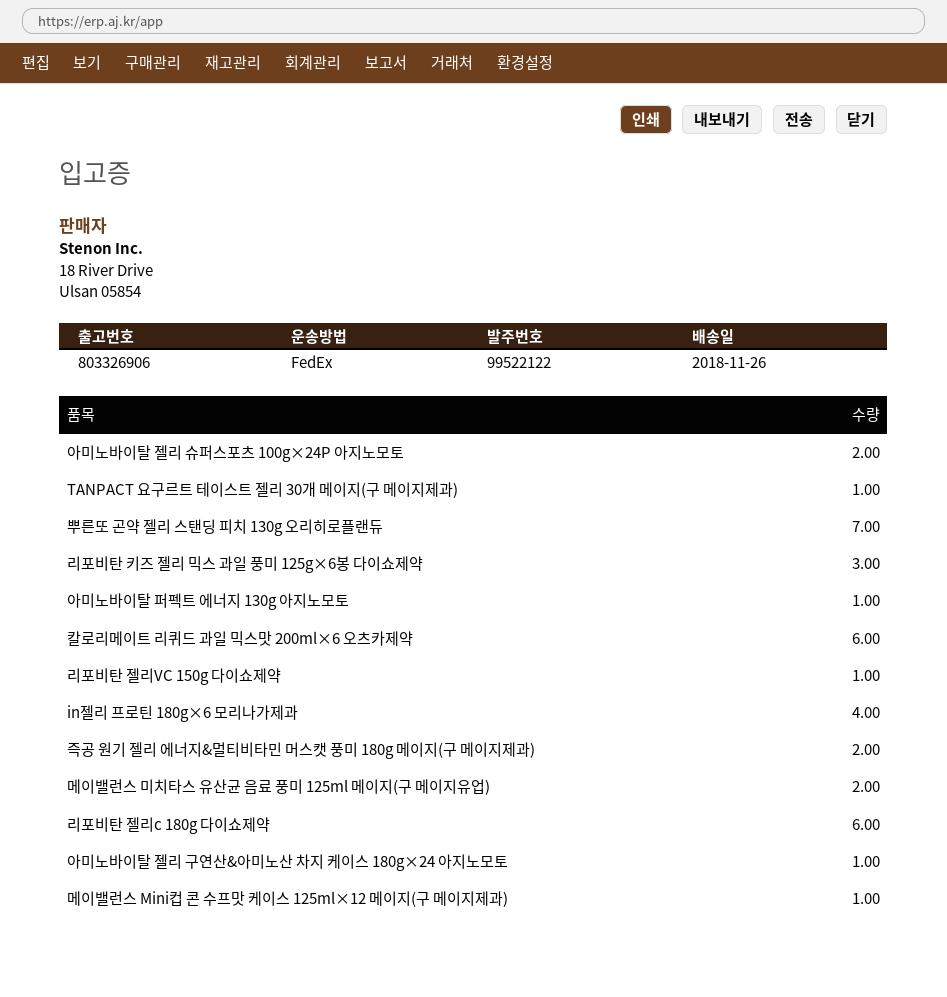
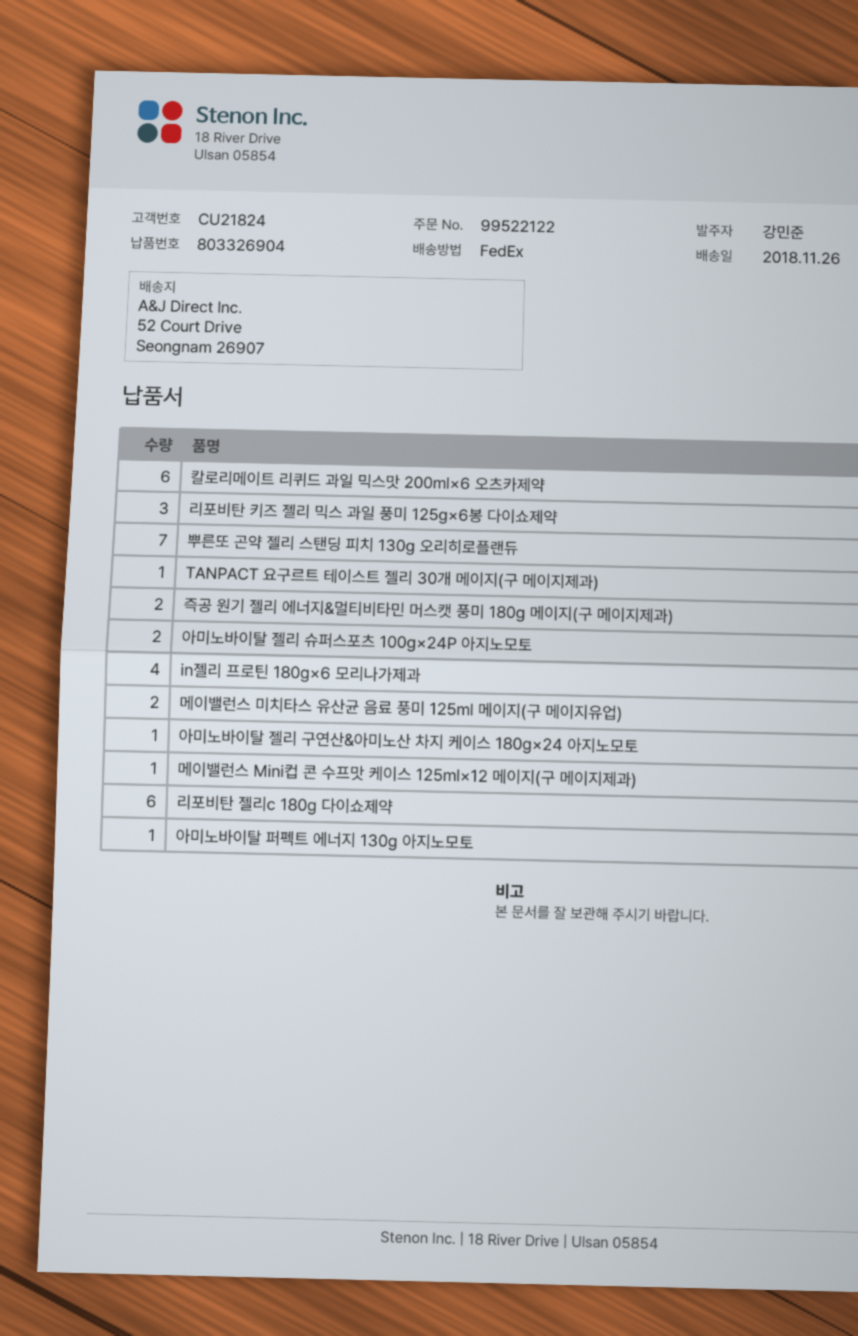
delivery note number: 803326906 -> 803326904
리포비탄 젤리VC 150g 다이쇼제약: 1 -> none

